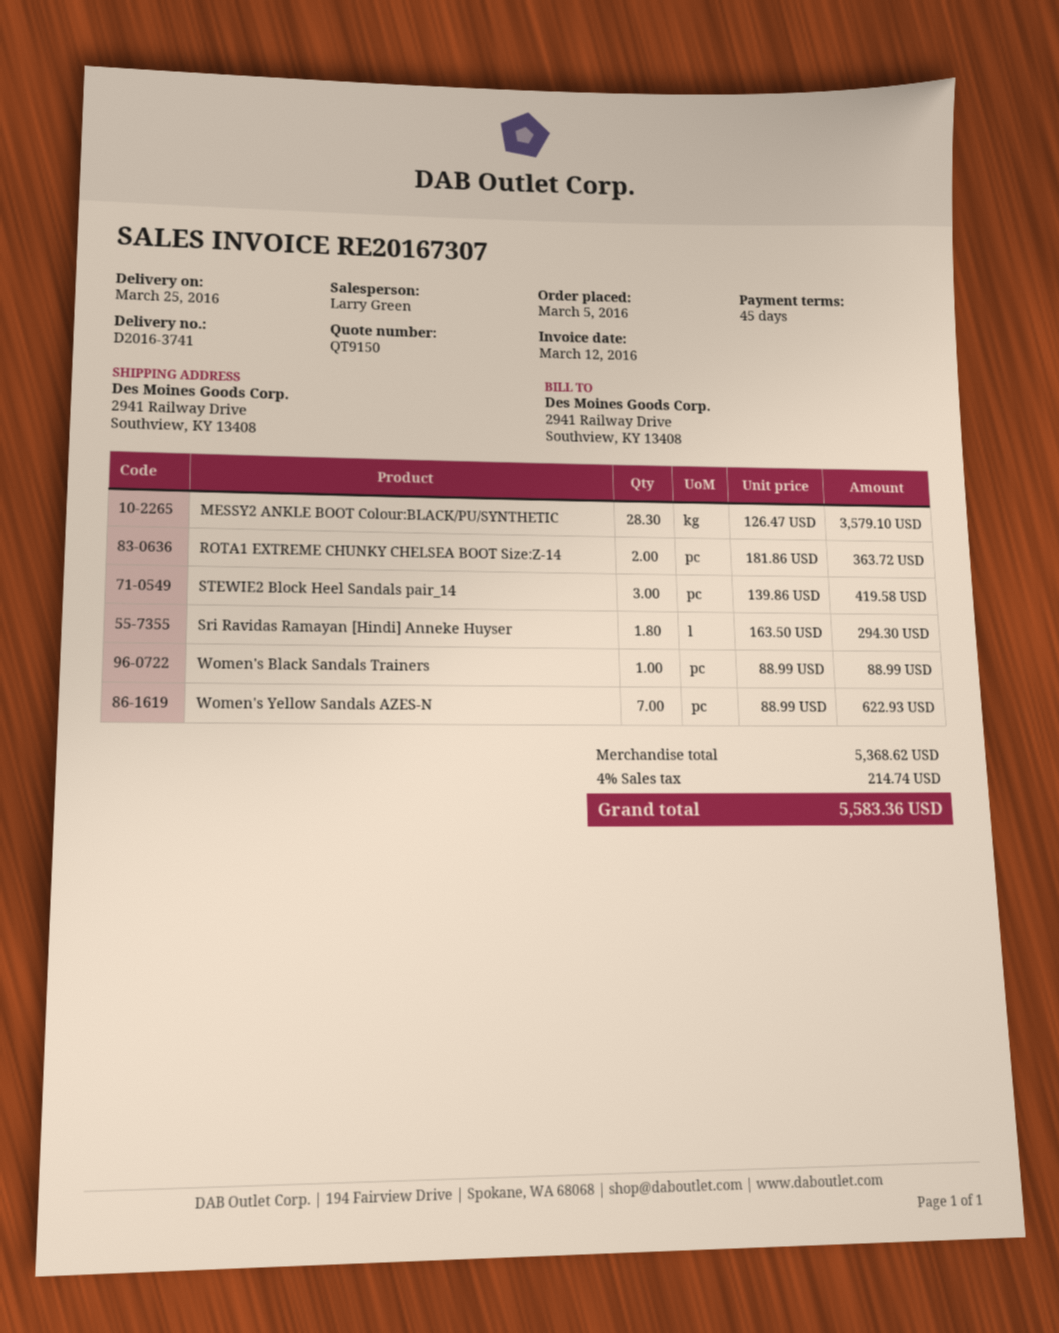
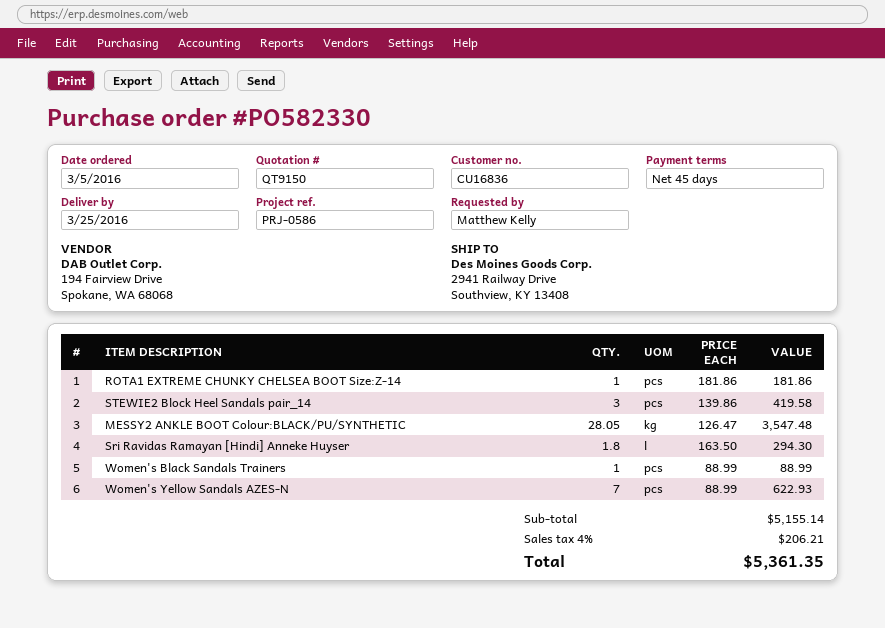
MESSY2 ANKLE BOOT Colour:BLACK/PU/SYNTHETIC: 28.3 x 126.47 = 3579.10 -> 28.05 x 126.47 = 3547.48
ROTA1 EXTREME CHUNKY CHELSEA BOOT Size:Z-14: 2 x 181.86 = 363.72 -> 1 x 181.86 = 181.86
subtotal: 5368.62 -> 5155.14
tax: 4% = 214.74 -> 4% = 206.21
total: 5583.36 -> 5361.35

